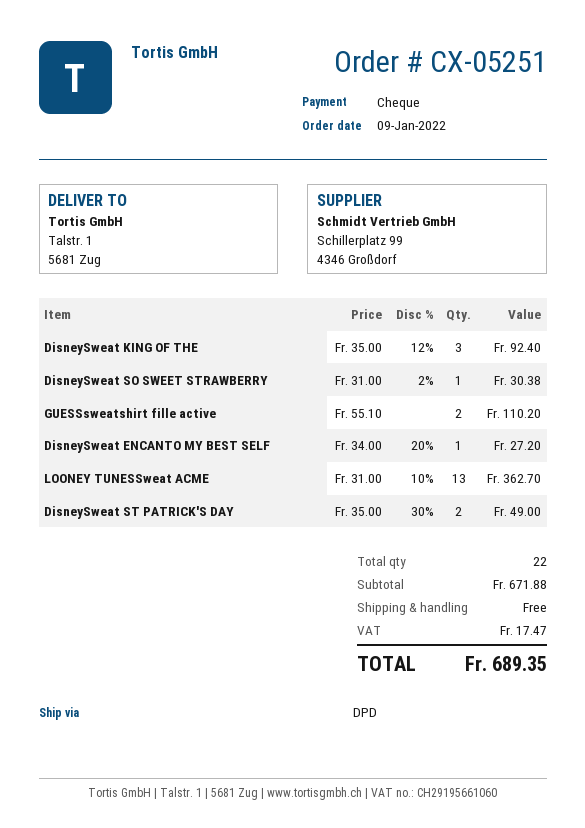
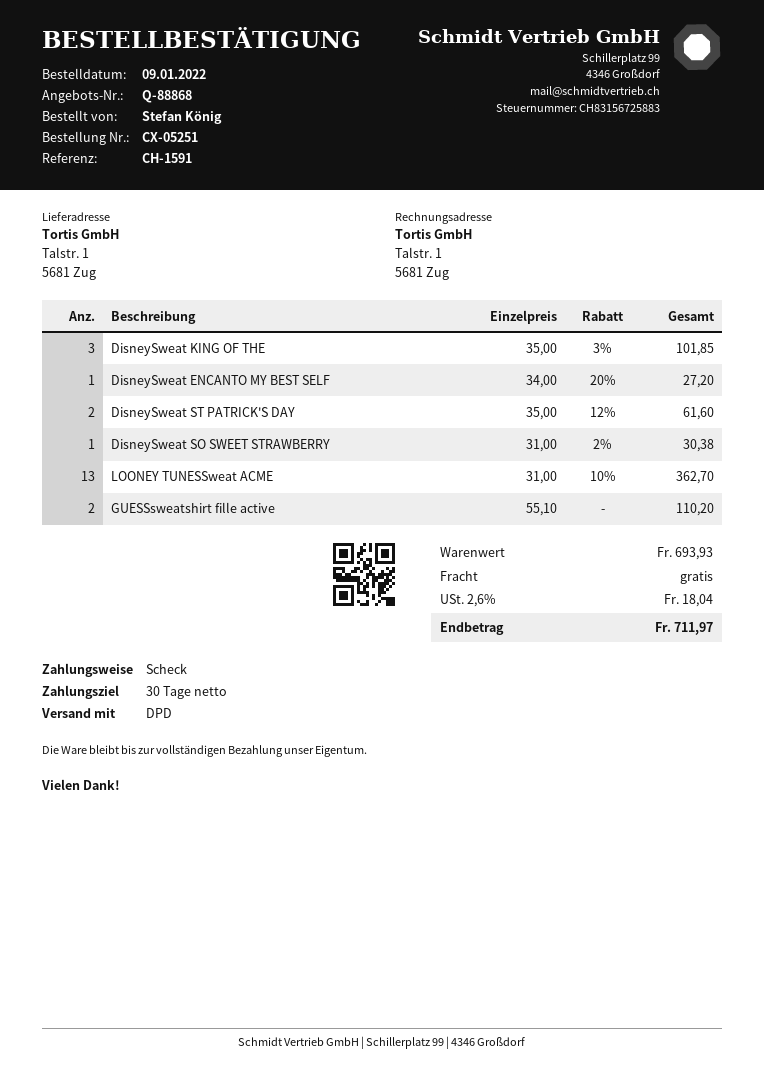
DisneySweat KING OF THE: 3 x 35.00 - 12% = 92.40 -> 3 x 35.00 - 3% = 101.85
DisneySweat ST PATRICK'S DAY: 2 x 35.00 - 30% = 49.00 -> 2 x 35.00 - 12% = 61.60
subtotal: 671.88 -> 693.93
tax: 17.47 -> 18.04
total: 689.35 -> 711.97

